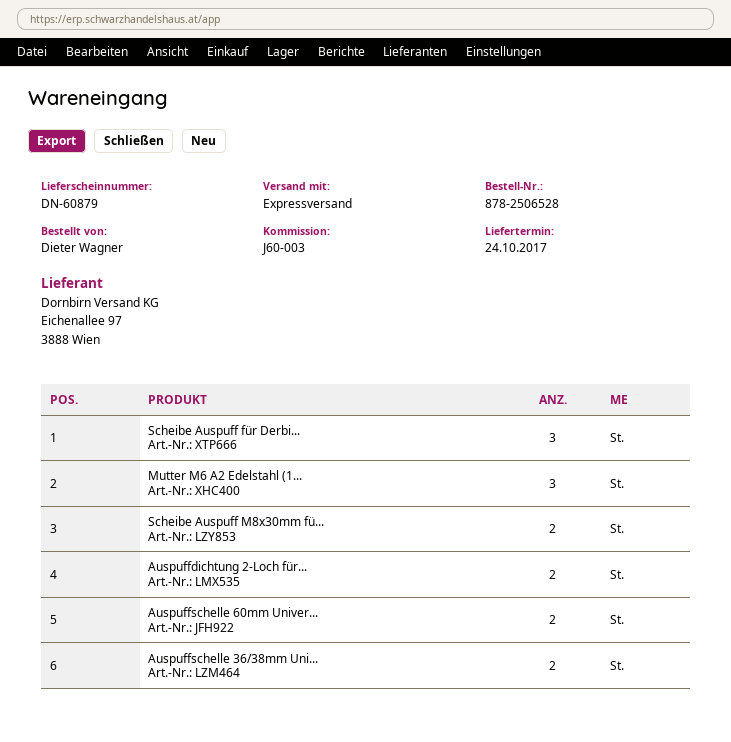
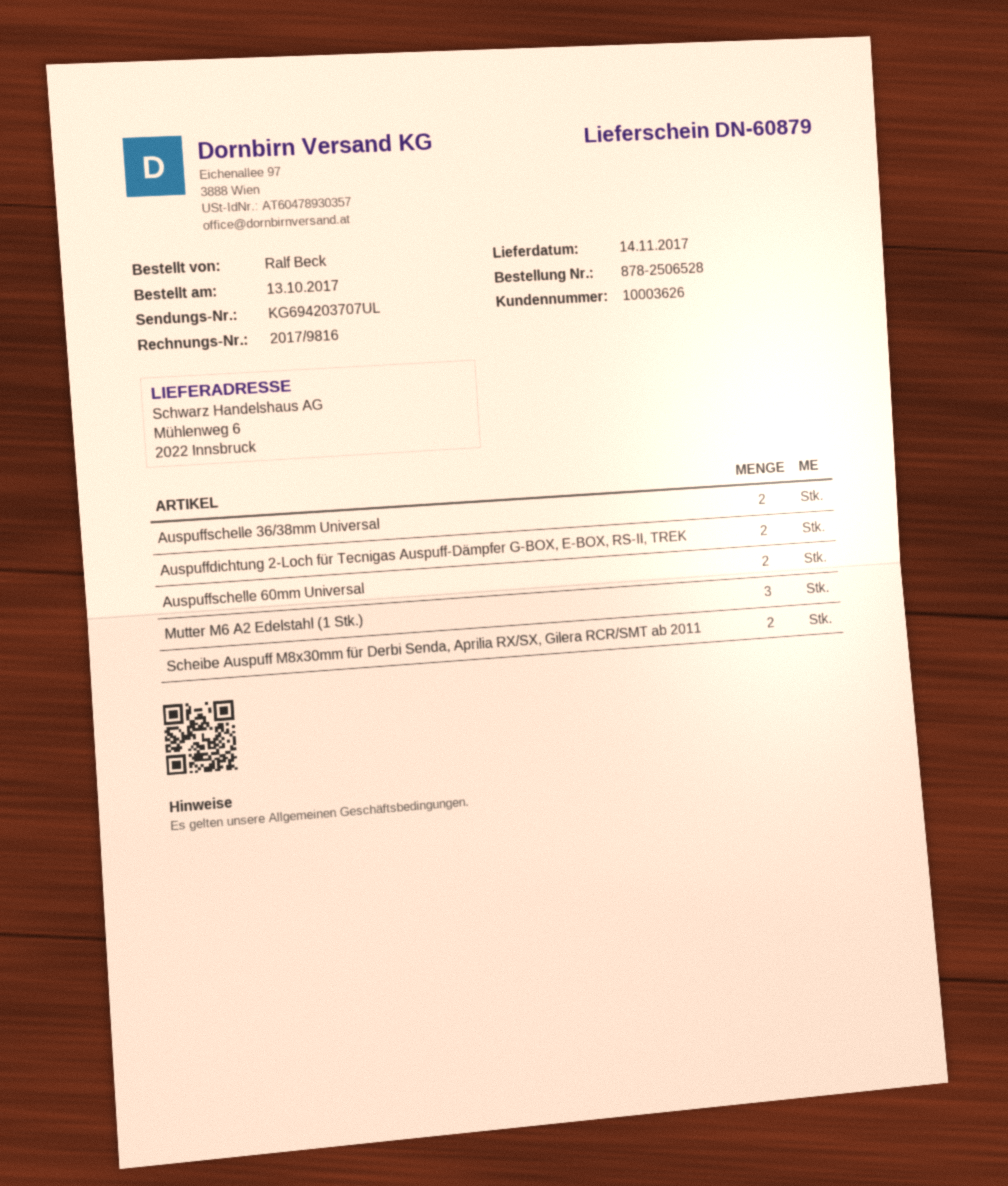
delivery date: 2017-10-24 -> 2017-11-14
ordered by: Dieter Wagner -> Ralf Beck
Scheibe Auspuff für Derbi...: 3 -> none

